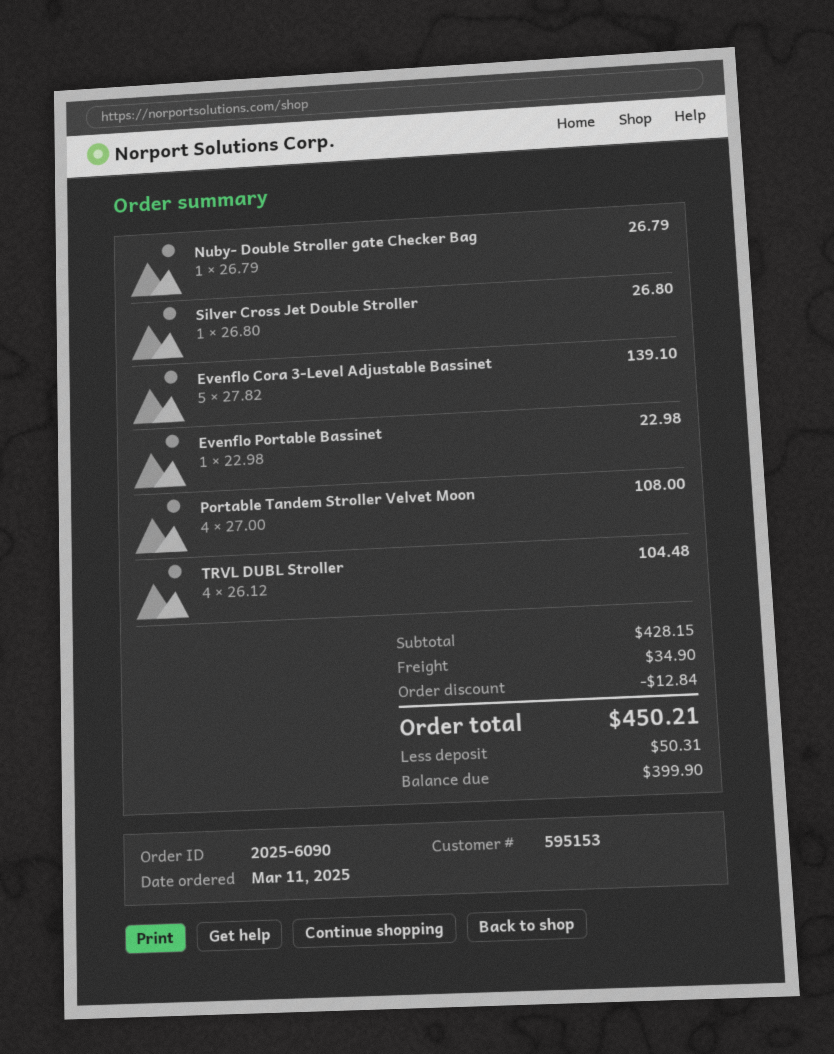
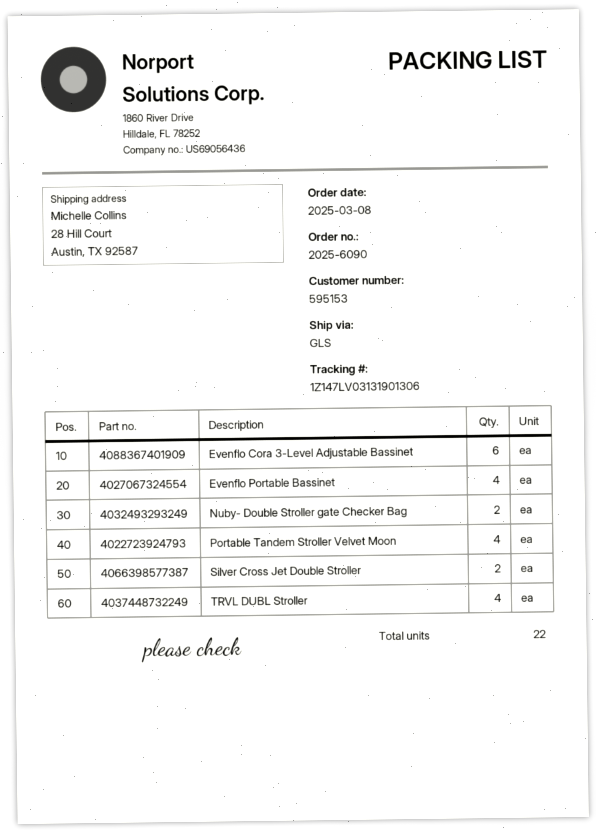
order date: 2025-03-11 -> 2025-03-08
Nuby- Double Stroller gate Checker Bag: 1 -> 2
Silver Cross Jet Double Stroller: 1 -> 2
Evenflo Cora 3-Level Adjustable Bassinet: 5 -> 6
Evenflo Portable Bassinet: 1 -> 4

